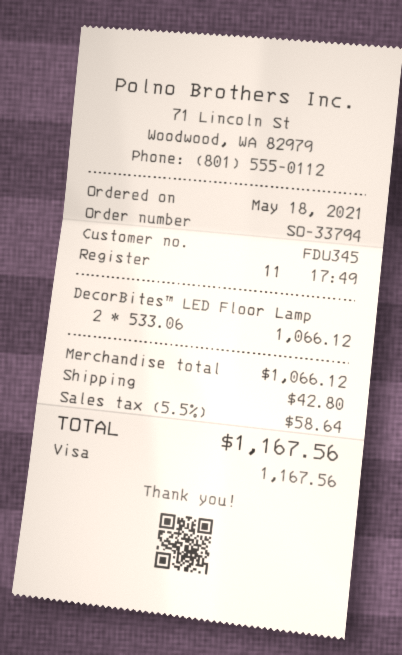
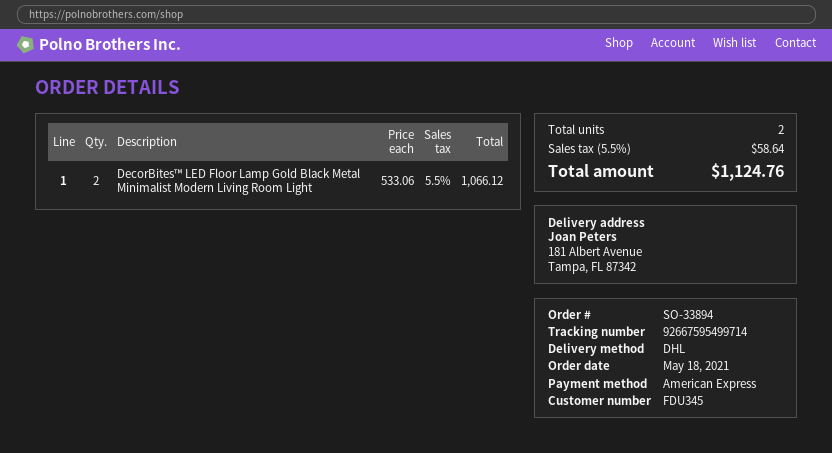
order number: SO-33794 -> SO-33894
payment method: Visa -> American Express
shipping: 42.80 -> none
total: 1167.56 -> 1124.76

